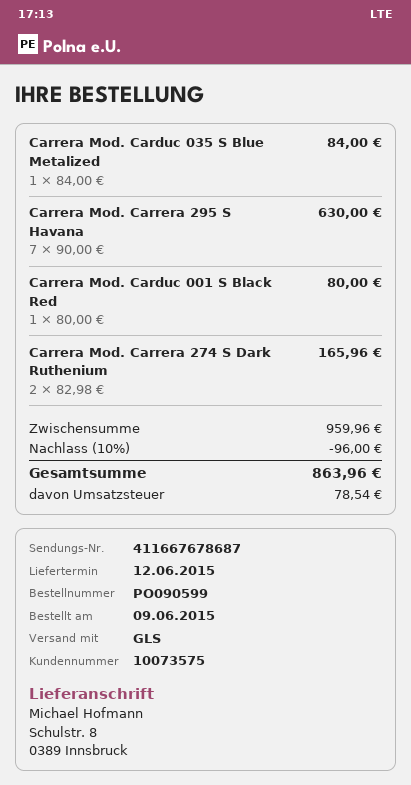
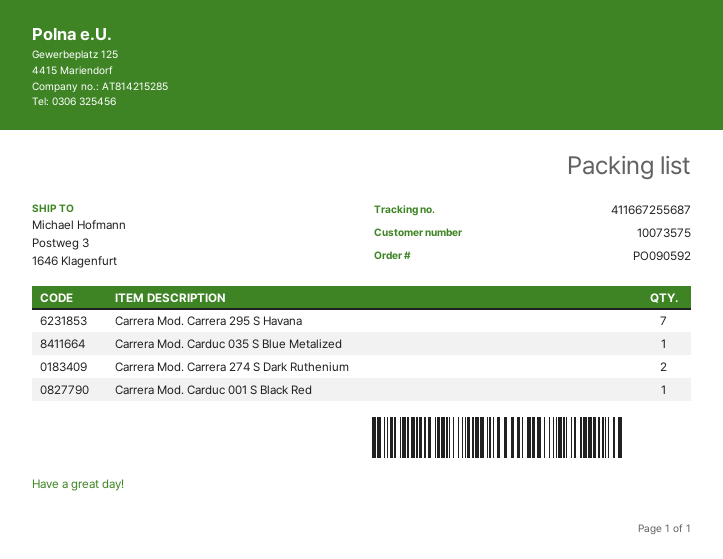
order number: PO090599 -> PO090592
tracking number: 411667678687 -> 411667255687
ship to: Schulstr. 8, 0389 Innsbruck -> Postweg 3, 1646 Klagenfurt

